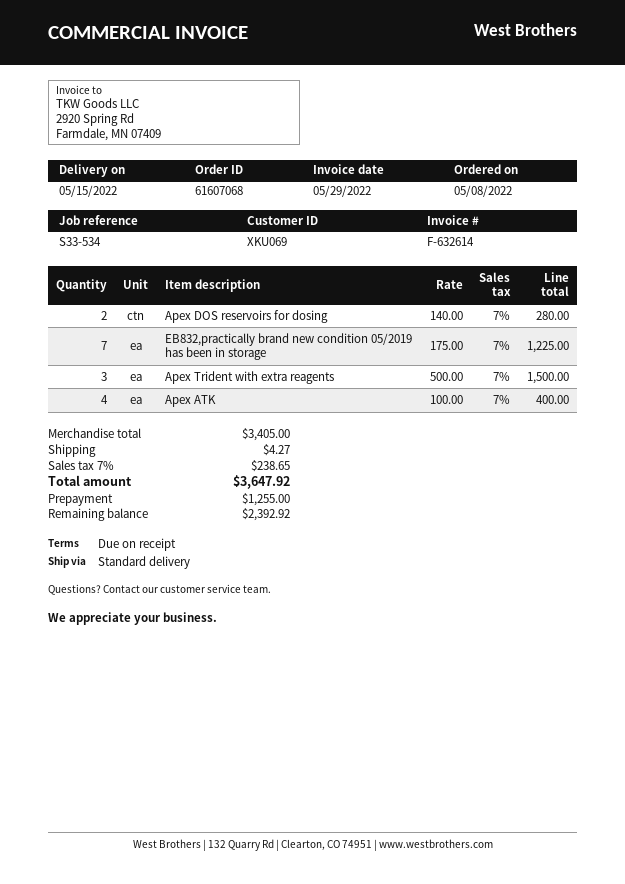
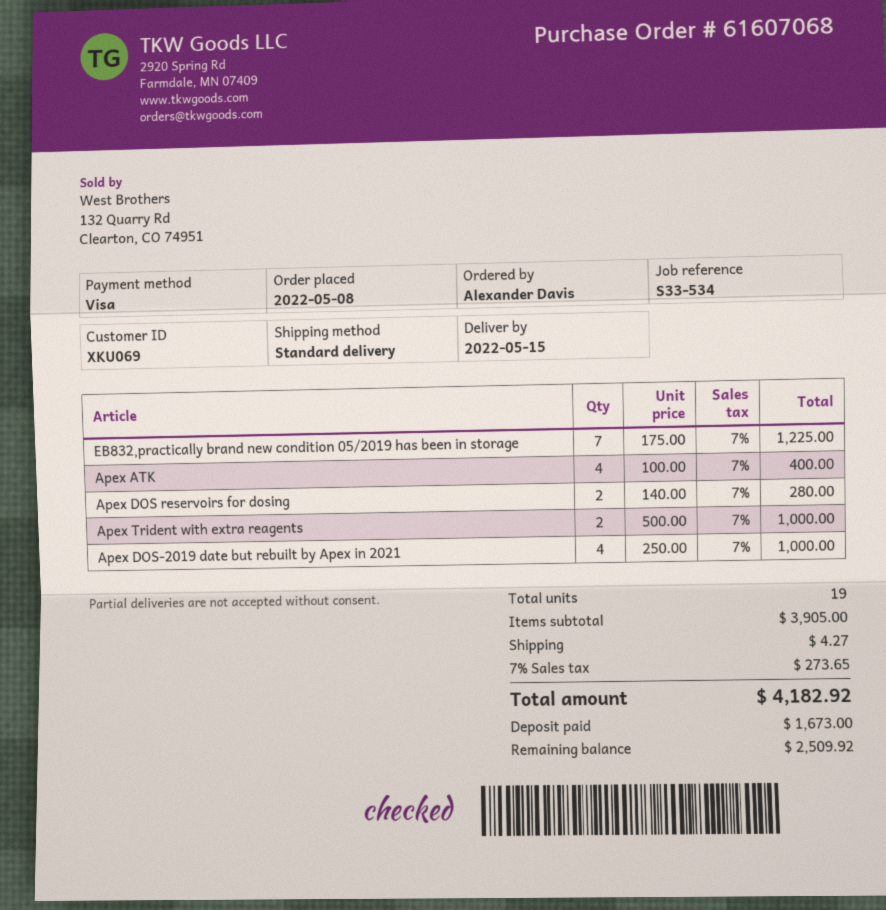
Apex Trident with extra reagents: 3 x 500.00 = 1500.00 -> 2 x 500.00 = 1000.00
Apex DOS-2019 date but rebuilt by Apex in 2021: none -> 4 x 250.00 = 1000.00
subtotal: 3405.00 -> 3905.00
tax: 7% = 238.65 -> 7% = 273.65
total: 3647.92 -> 4182.92
deposit: 1255.00 -> 1673.00
balance: 2392.92 -> 2509.92

